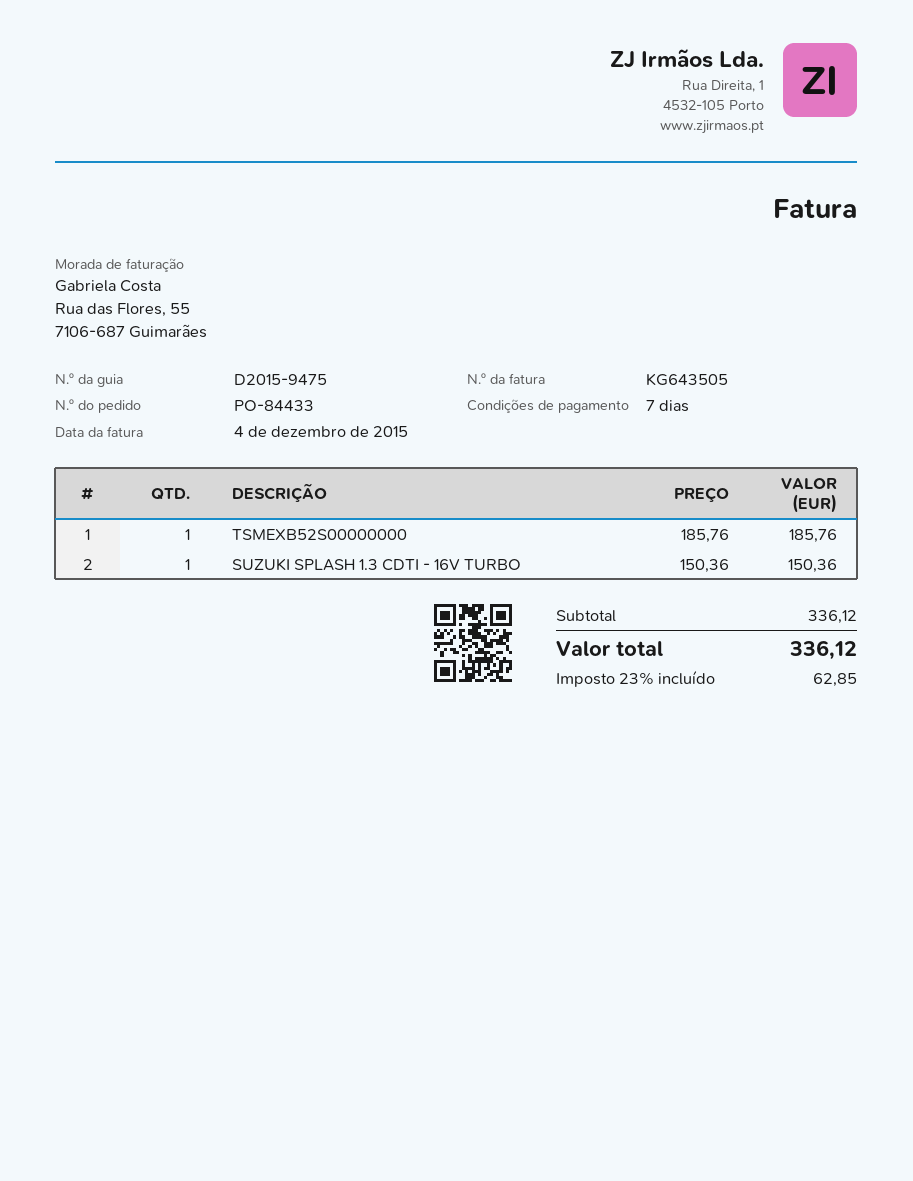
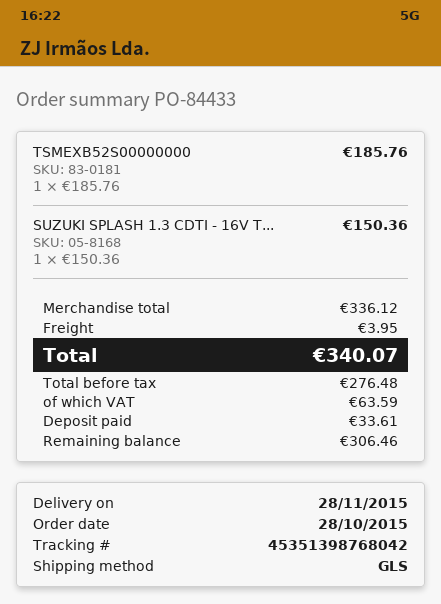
shipping: none -> 3.95
tax: 62.85 -> 63.59
total: 336.12 -> 340.07

